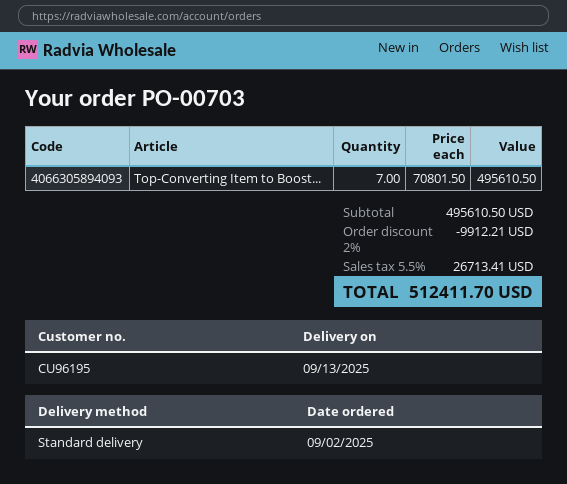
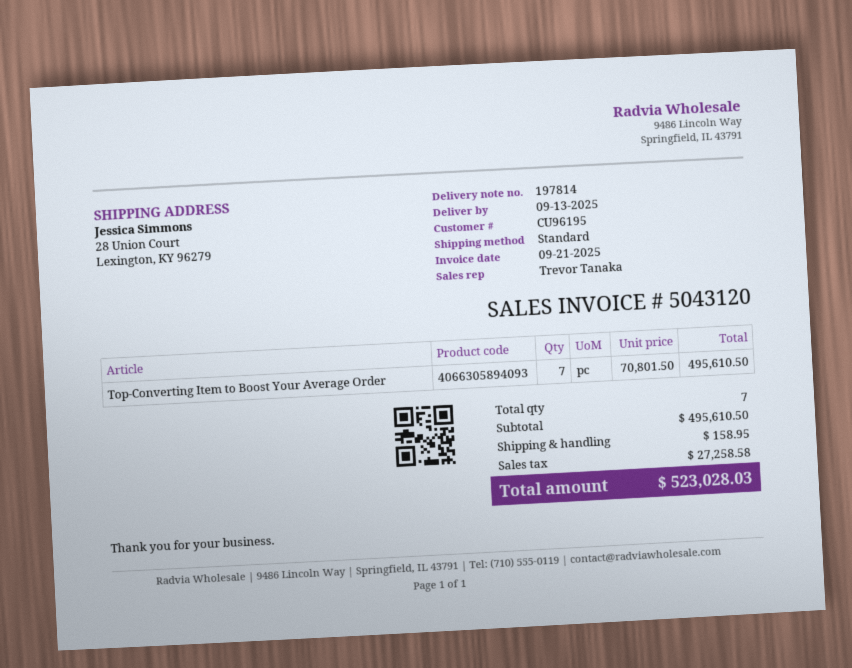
discount: 2% = 9912.21 -> none
shipping: none -> 158.95
tax: 26713.41 -> 27258.58
total: 512411.70 -> 523028.03

